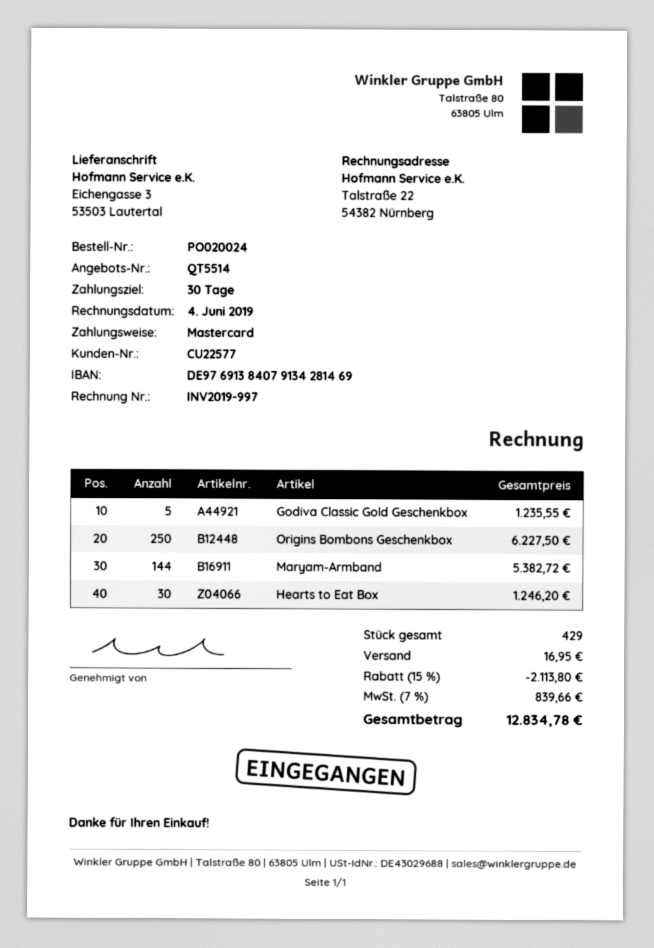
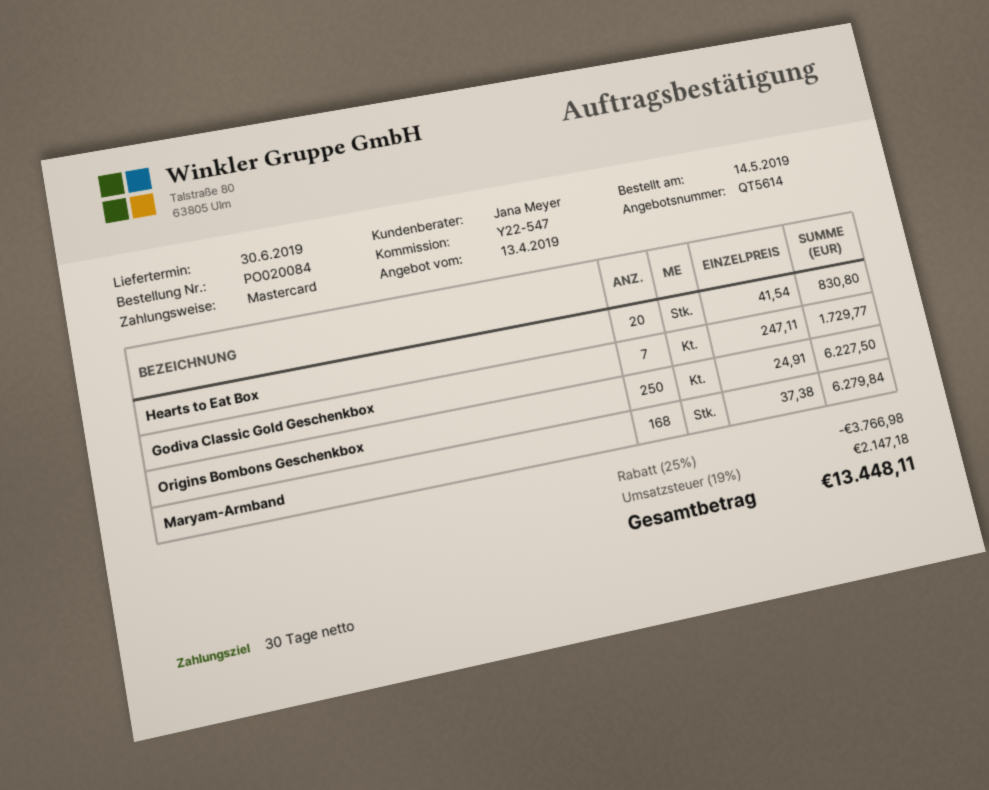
quote number: QT5514 -> QT5614
order number: PO020024 -> PO020084
Godiva Classic Gold Geschenkbox: 5 for 1235.55 -> 7 for 1729.77
Maryam-Armband: 144 for 5382.72 -> 168 for 6279.84
Hearts to Eat Box: 30 for 1246.20 -> 20 for 830.80
discount: 15% = 2113.80 -> 25% = 3766.98
shipping: 16.95 -> none
tax: 7% = 839.66 -> 19% = 2147.18
total: 12834.78 -> 13448.11

